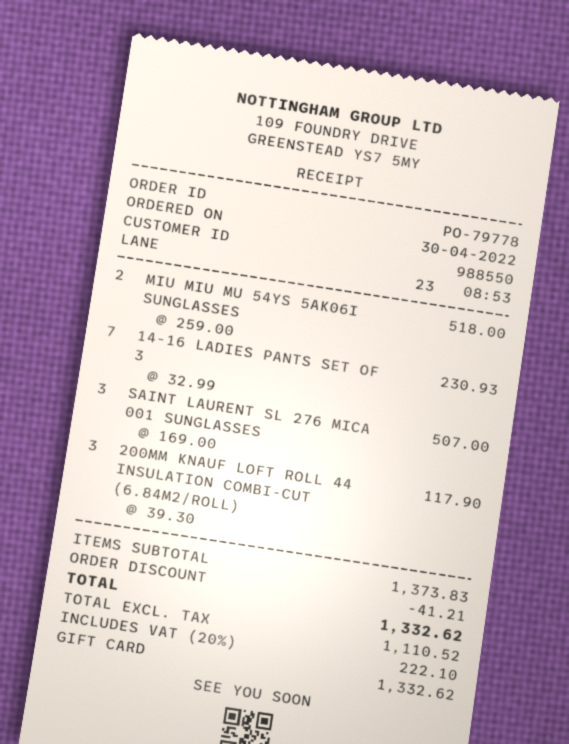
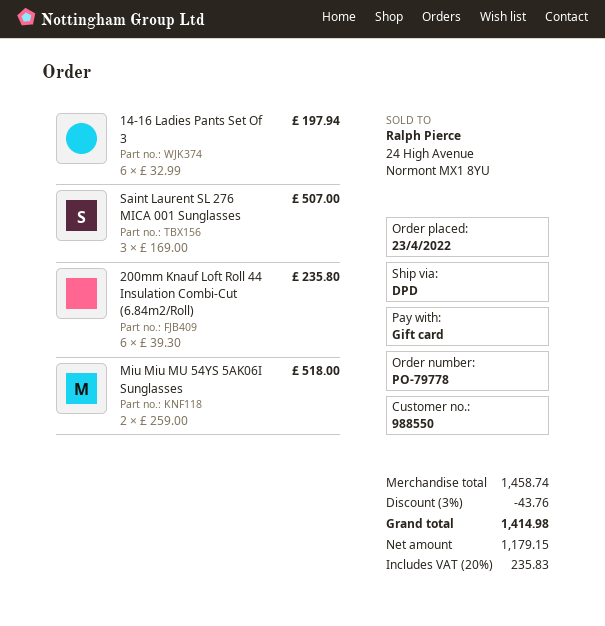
order date: 2022-04-30 -> 2022-04-23
14-16 LADIES PANTS SET OF 3: 7 x 32.99 = 230.93 -> 6 x 32.99 = 197.94
200MM KNAUF LOFT ROLL 44 INSULATION COMBI-CUT (6.84M2/ROLL): 3 x 39.30 = 117.90 -> 6 x 39.30 = 235.80
subtotal: 1373.83 -> 1458.74
discount: 41.21 -> 43.76
net: 1110.52 -> 1179.15
tax: 20% = 222.10 -> 20% = 235.83
total: 1332.62 -> 1414.98

